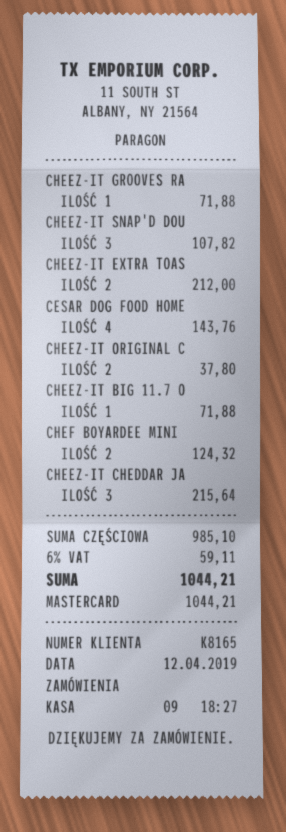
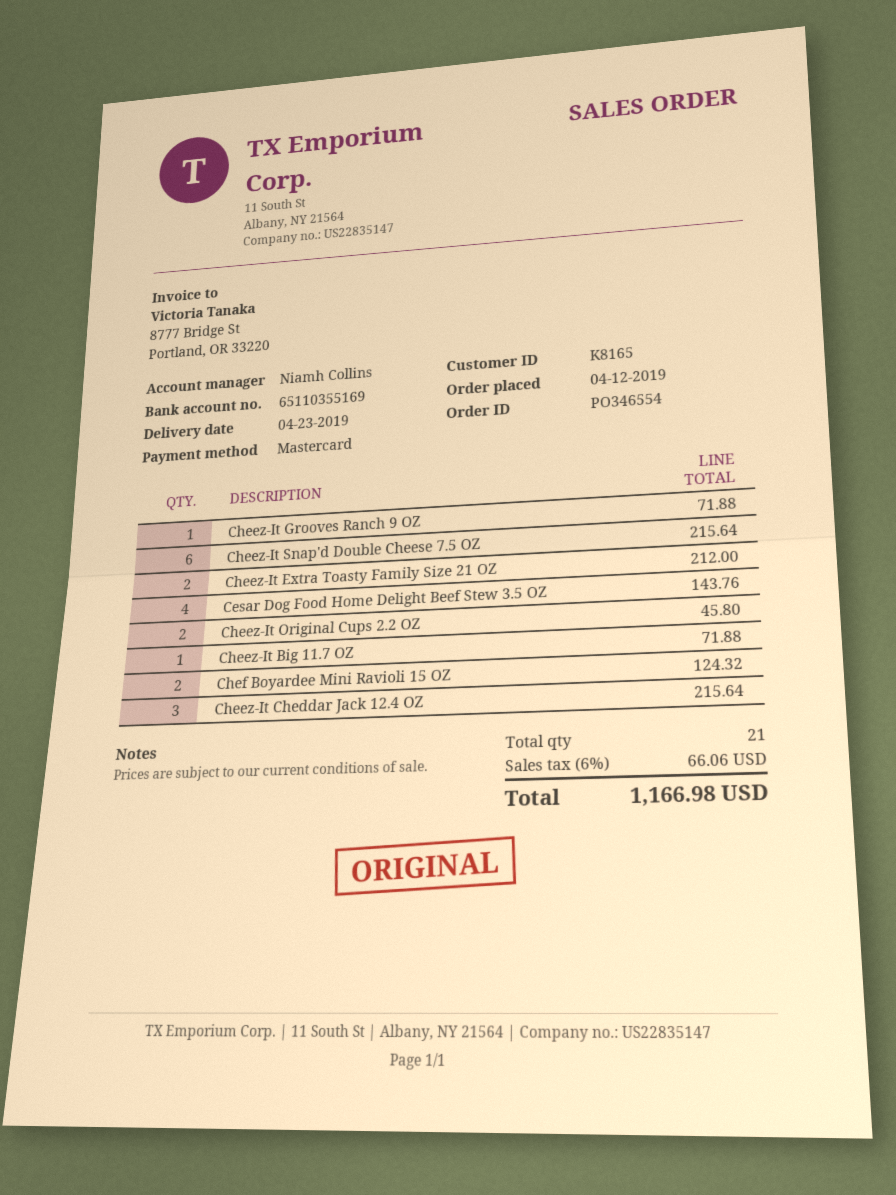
CHEEZ-IT SNAP'D DOU: 3 for 107.82 -> 6 for 215.64
CHEEZ-IT ORIGINAL C: 2 for 37.80 -> 2 for 45.80
tax: 6% = 59.11 -> 6% = 66.06
total: 1044.21 -> 1166.98

